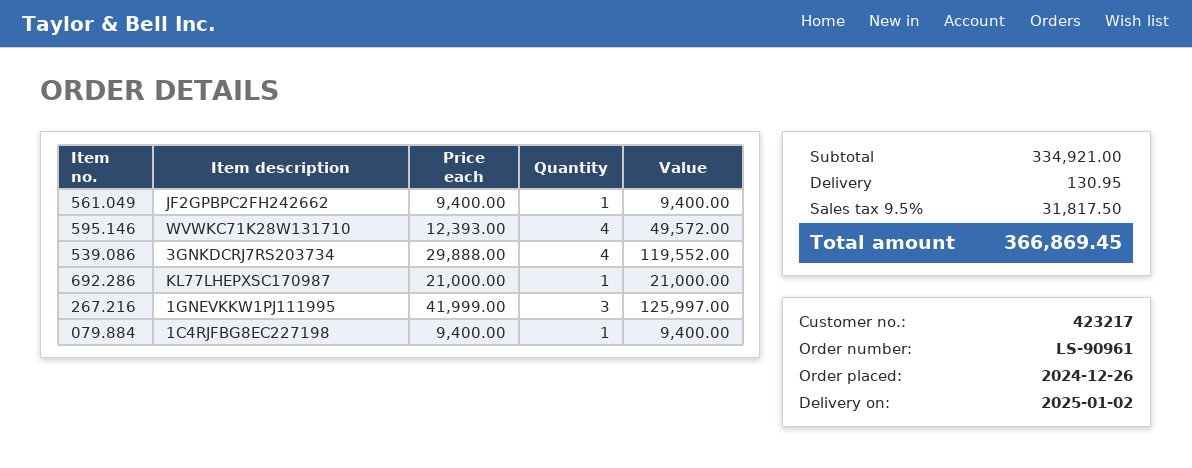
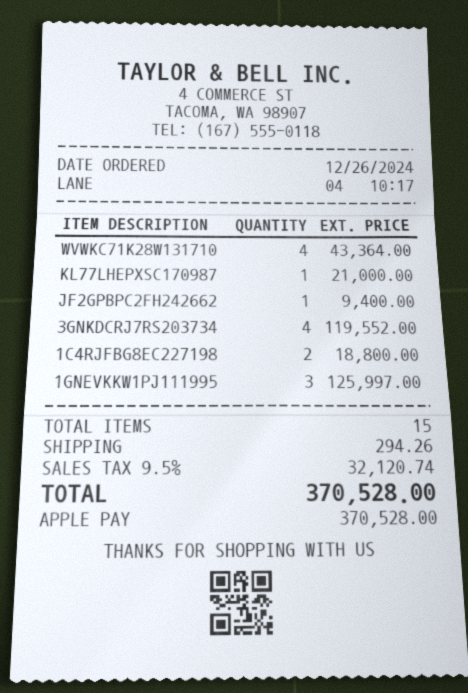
WVWKC71K28W131710: 4 for 49572.00 -> 4 for 43364.00
1C4RJFBG8EC227198: 1 for 9400.00 -> 2 for 18800.00
shipping: 130.95 -> 294.26
tax: 9.5% = 31817.50 -> 9.5% = 32120.74
total: 366869.45 -> 370528.00

